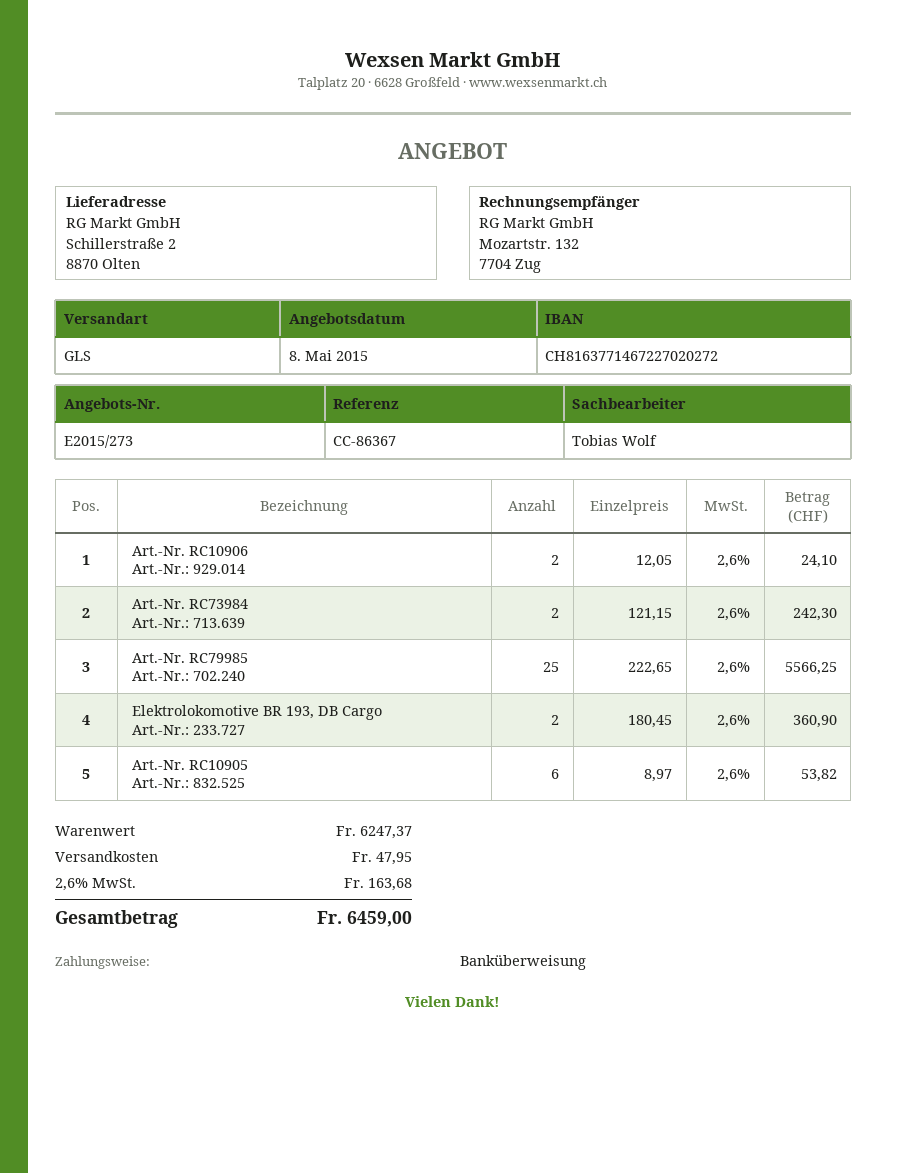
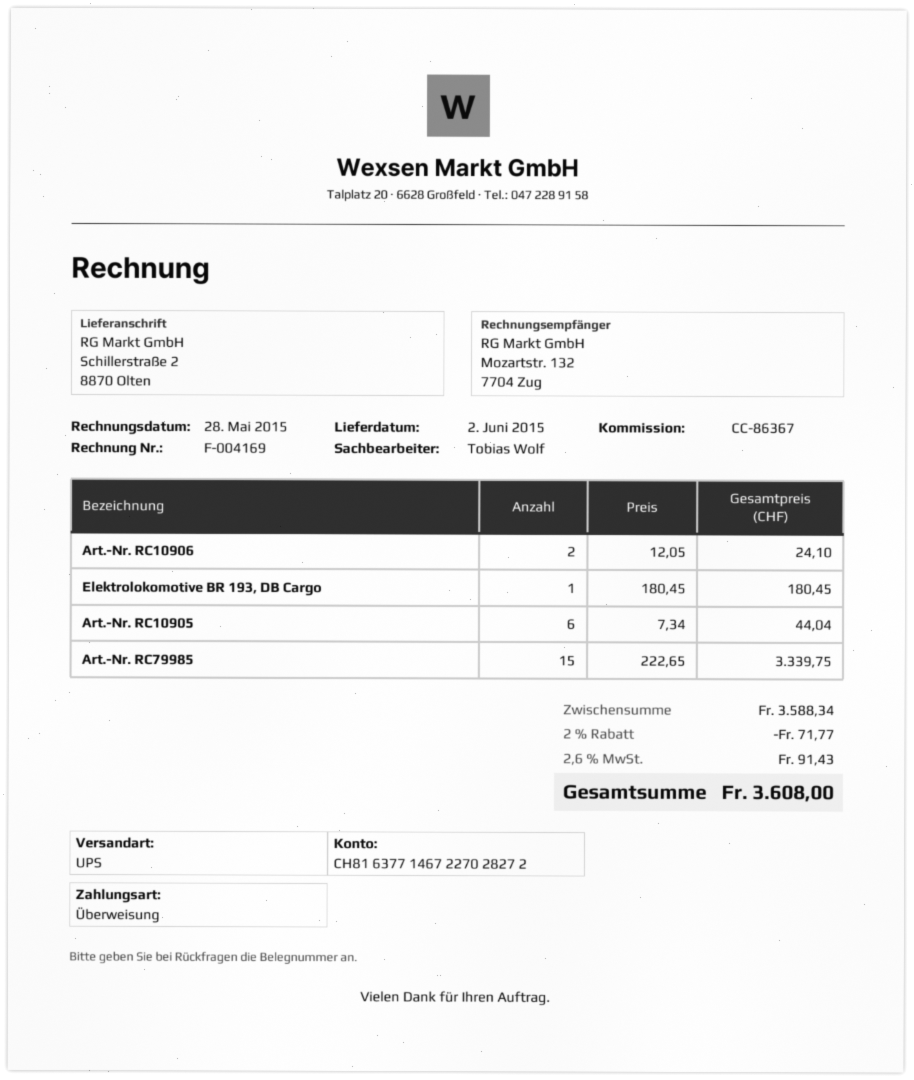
bank account: CH8163771467227020272 -> CH8163771467227028272
shipping method: GLS -> UPS
Art.-Nr. RC73984: 2 x 121.15 = 242.30 -> none
Art.-Nr. RC79985: 25 x 222.65 = 5566.25 -> 15 x 222.65 = 3339.75
Elektrolokomotive BR 193, DB Cargo: 2 x 180.45 = 360.90 -> 1 x 180.45 = 180.45
Art.-Nr. RC10905: 6 x 8.97 = 53.82 -> 6 x 7.34 = 44.04
subtotal: 6247.37 -> 3588.34
discount: none -> 2% = 71.77
shipping: 47.95 -> none
tax: 2.6% = 163.68 -> 2.6% = 91.43
total: 6459.00 -> 3608.00

